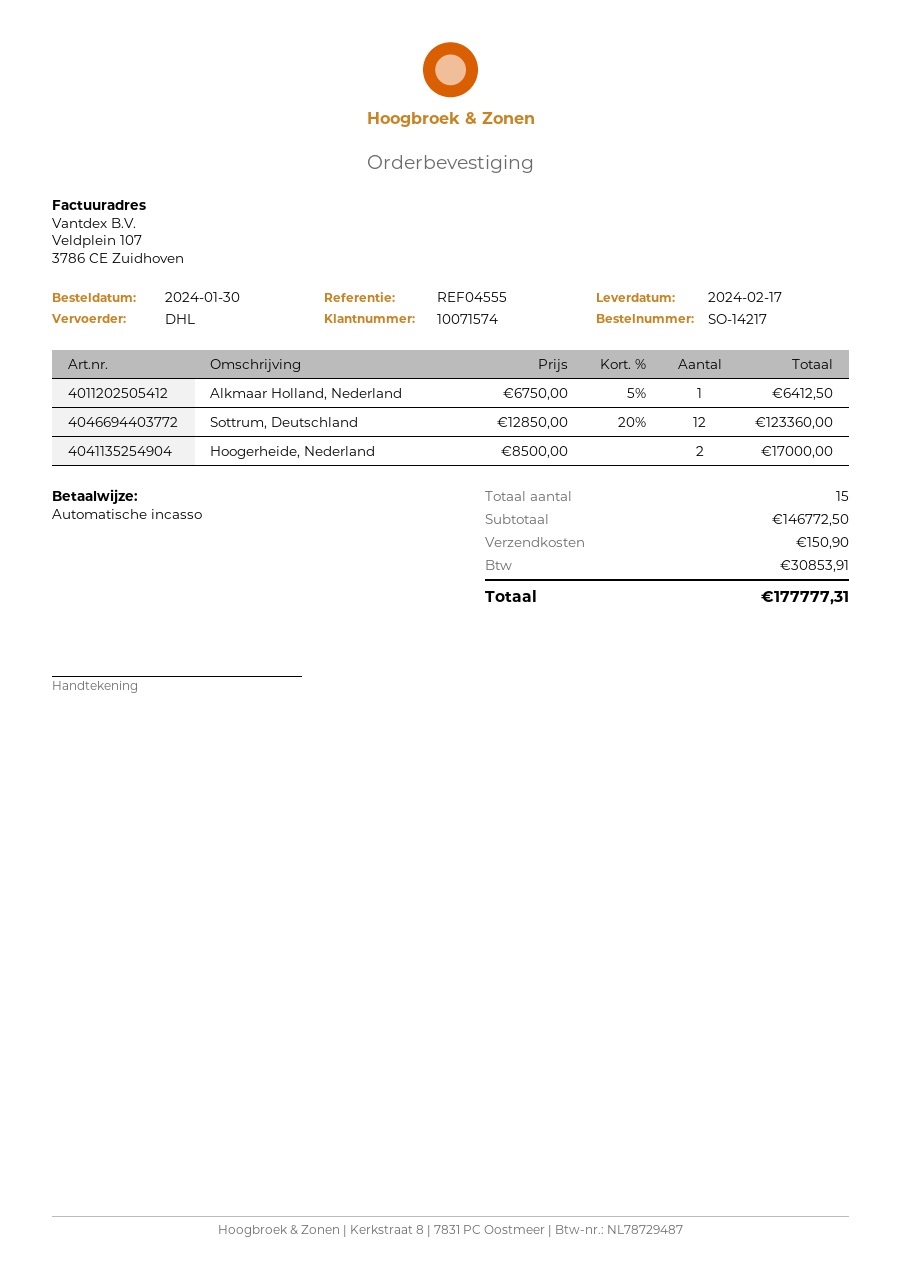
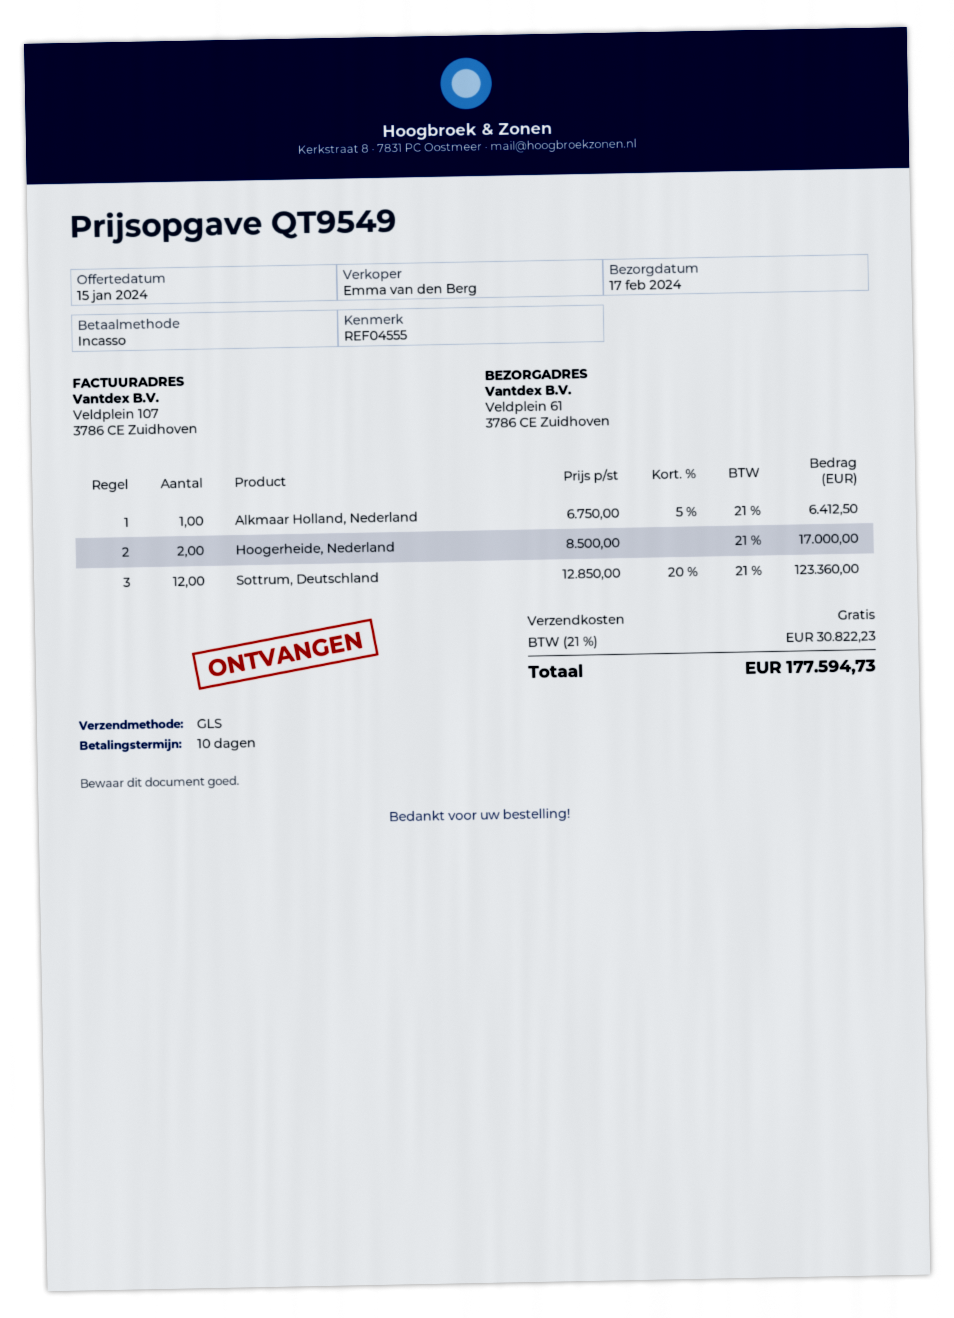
shipping method: DHL -> GLS
shipping: 150.90 -> 0.00
tax: 30853.91 -> 30822.23
total: 177777.31 -> 177594.73

